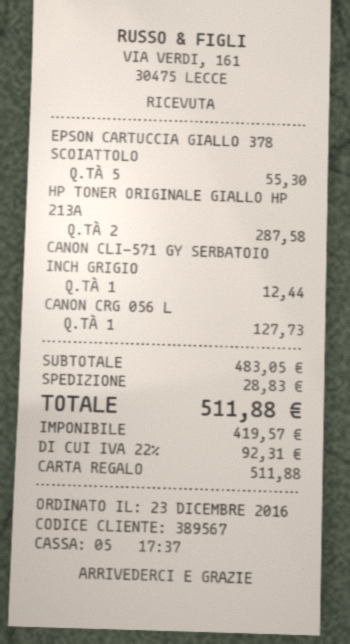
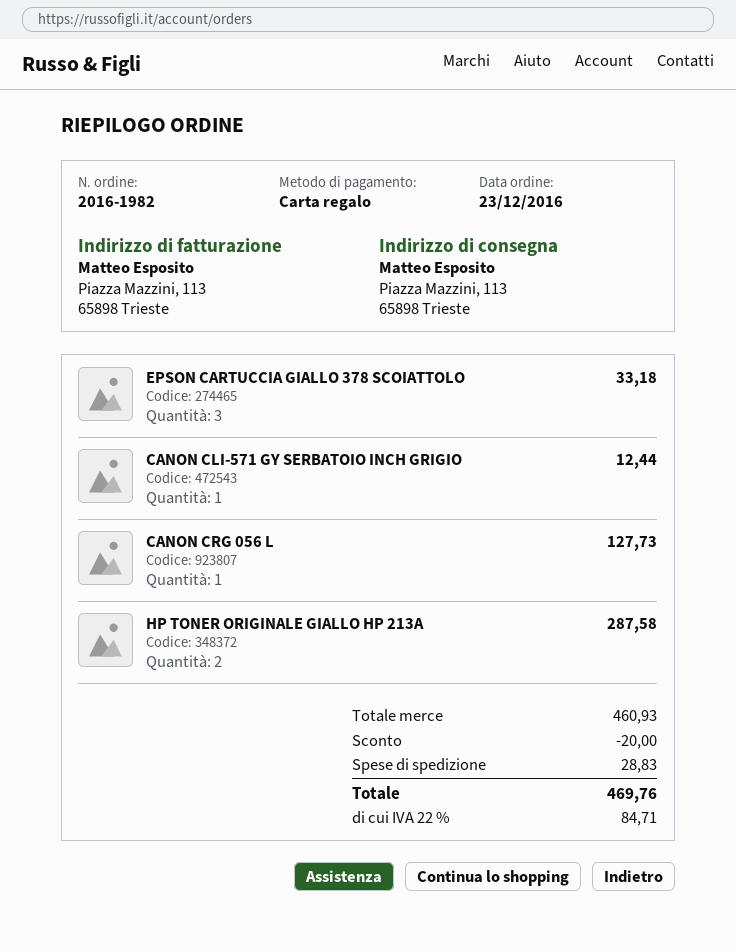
EPSON CARTUCCIA GIALLO 378 SCOIATTOLO: 5 for 55.30 -> 3 for 33.18
subtotal: 483.05 -> 460.93
discount: none -> 20.00
tax: 22% = 92.31 -> 22% = 84.71
total: 511.88 -> 469.76

